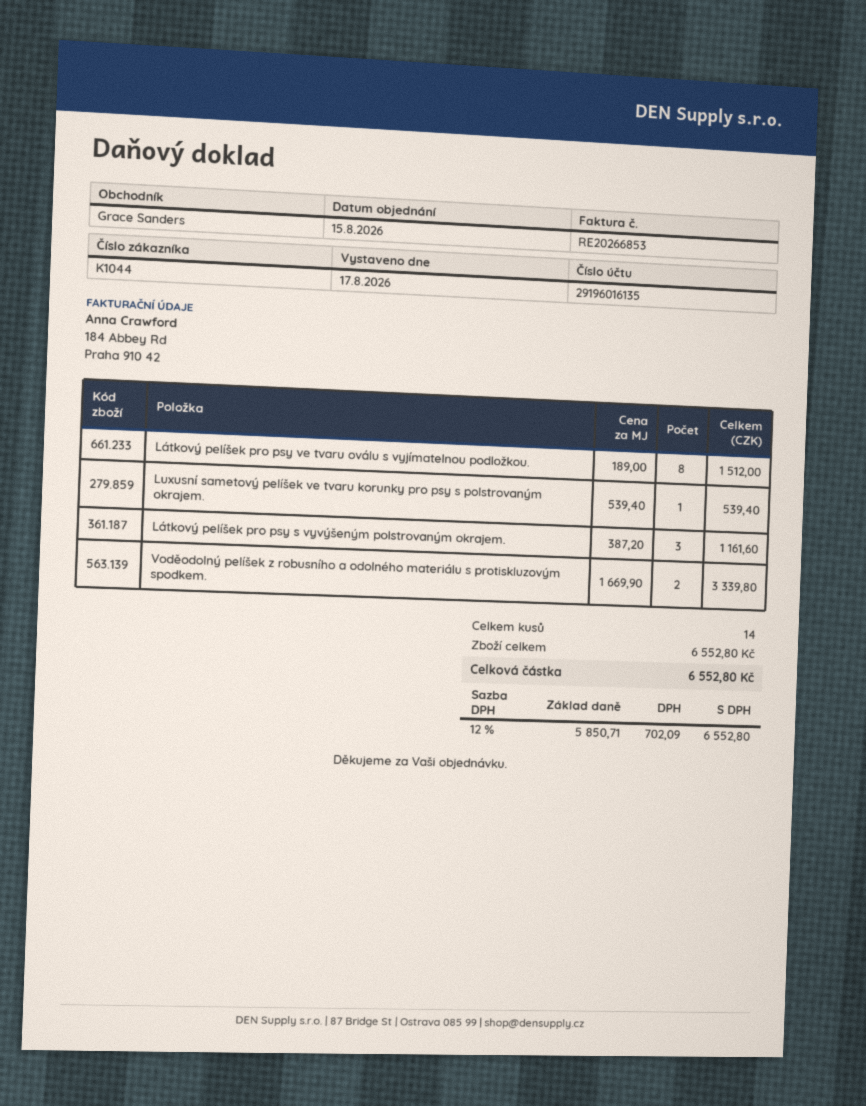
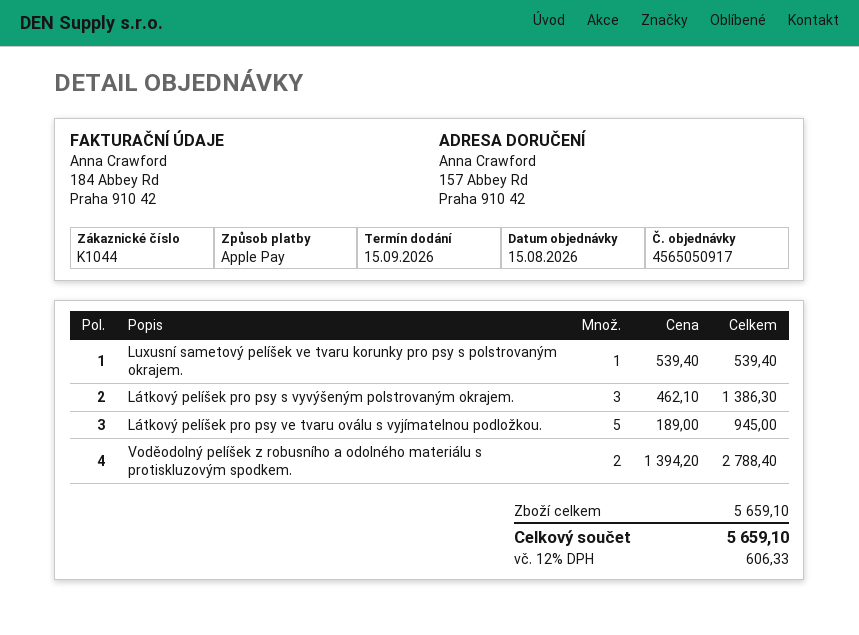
Látkový pelíšek pro psy ve tvaru oválu s vyjímatelnou podložkou.: 8 x 189.00 = 1512.00 -> 5 x 189.00 = 945.00
Látkový pelíšek pro psy s vyvýšeným polstrovaným okrajem.: 3 x 387.20 = 1161.60 -> 3 x 462.10 = 1386.30
Voděodolný pelíšek z robusního a odolného materiálu s protiskluzovým spodkem.: 2 x 1669.90 = 3339.80 -> 2 x 1394.20 = 2788.40
subtotal: 6552.80 -> 5659.10
tax: 12% = 702.09 -> 12% = 606.33
total: 6552.80 -> 5659.10

